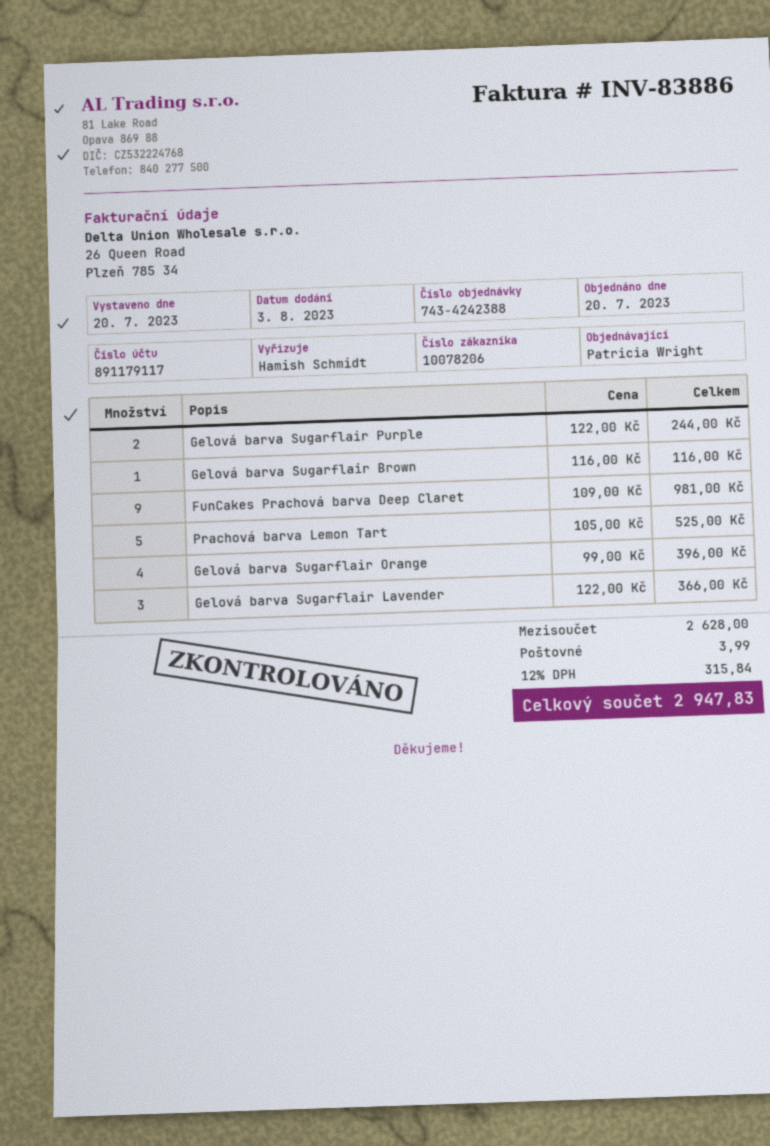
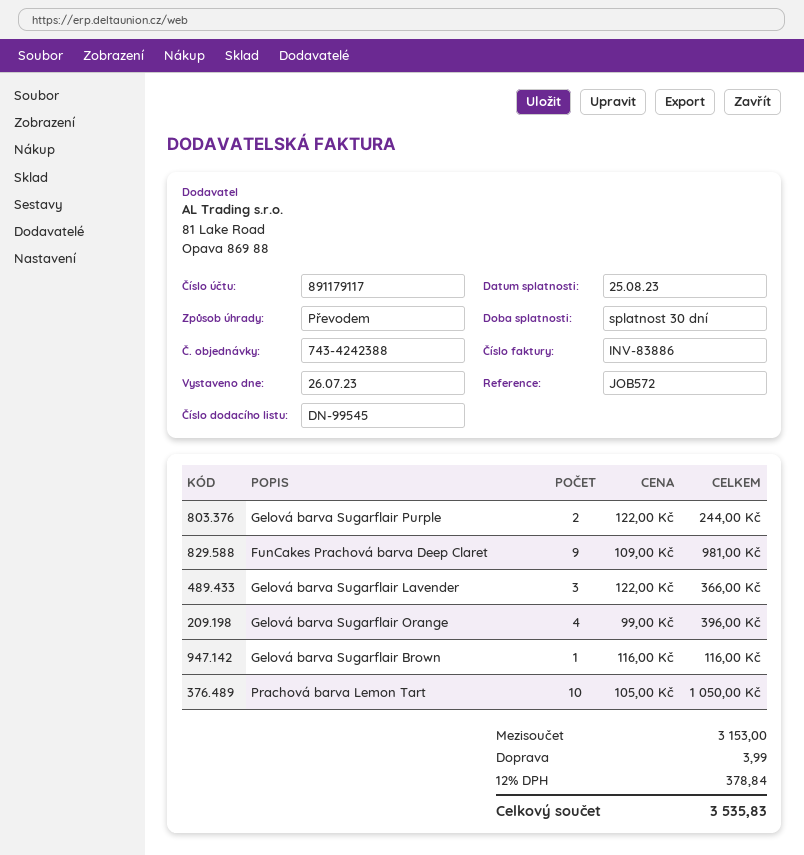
invoice date: 2023-07-20 -> 2023-07-26
Prachová barva Lemon Tart: 5 x 105.00 = 525.00 -> 10 x 105.00 = 1050.00
subtotal: 2628.00 -> 3153.00
tax: 12% = 315.84 -> 12% = 378.84
total: 2947.83 -> 3535.83

